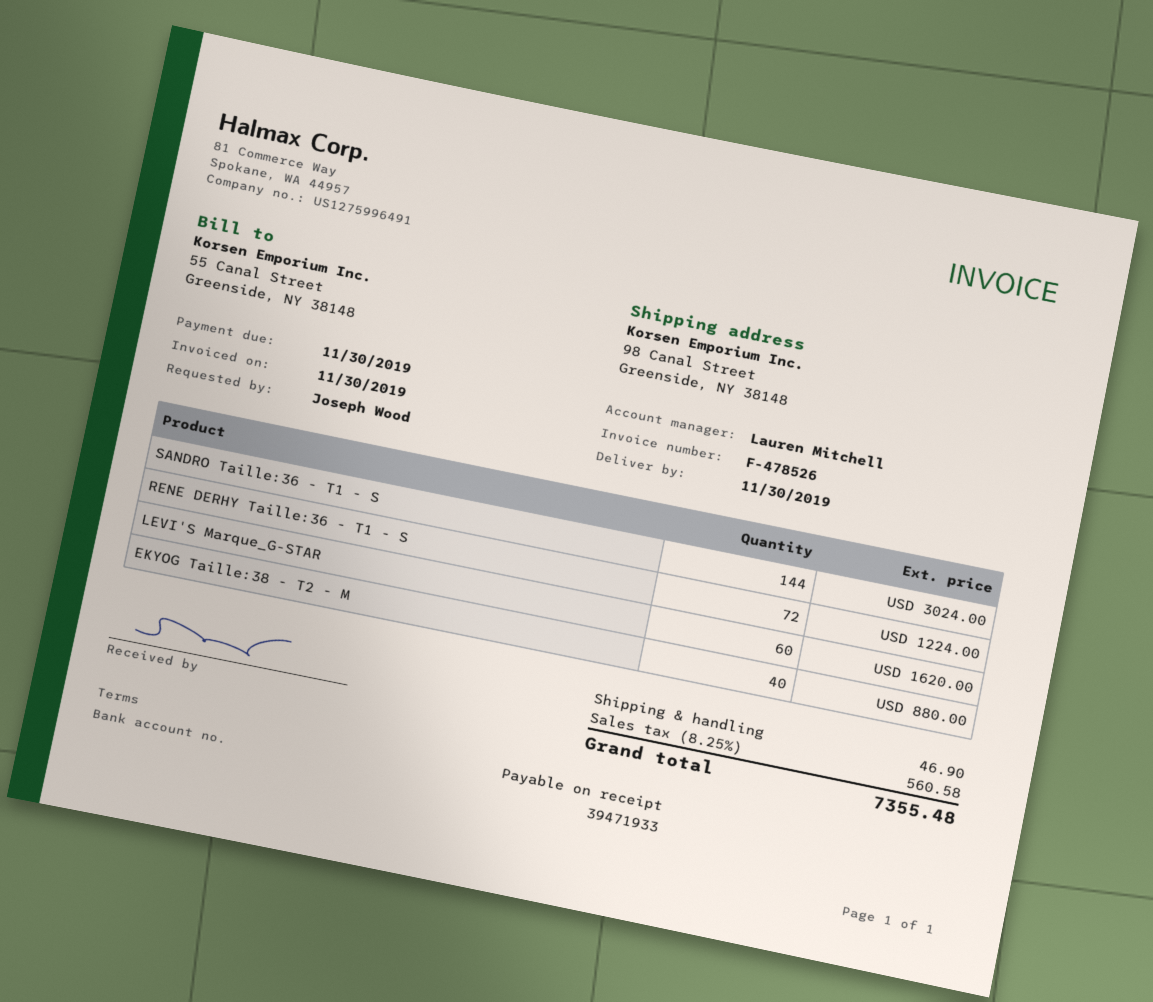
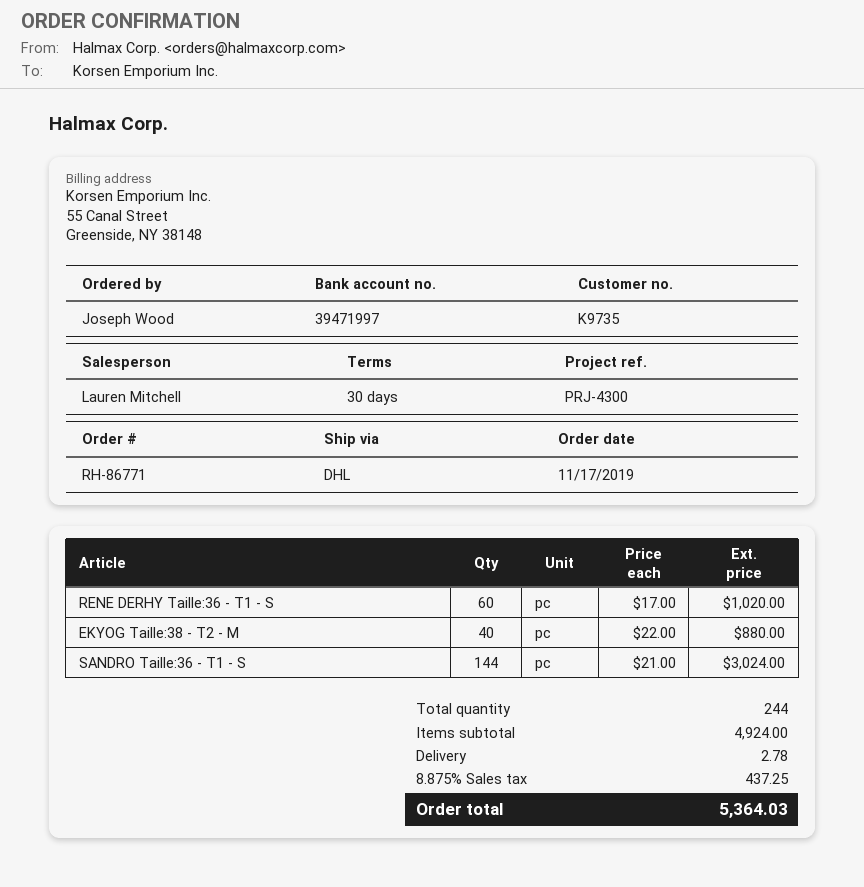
payment terms: on receipt -> 30 days
bank account: 39471933 -> 39471997
RENE DERHY Taille:36 - T1 - S: 72 for 1224.00 -> 60 for 1020.00
LEVI'S Marque_G-STAR: 60 for 1620.00 -> none
shipping: 46.90 -> 2.78
tax: 8.25% = 560.58 -> 8.875% = 437.25
total: 7355.48 -> 5364.03

